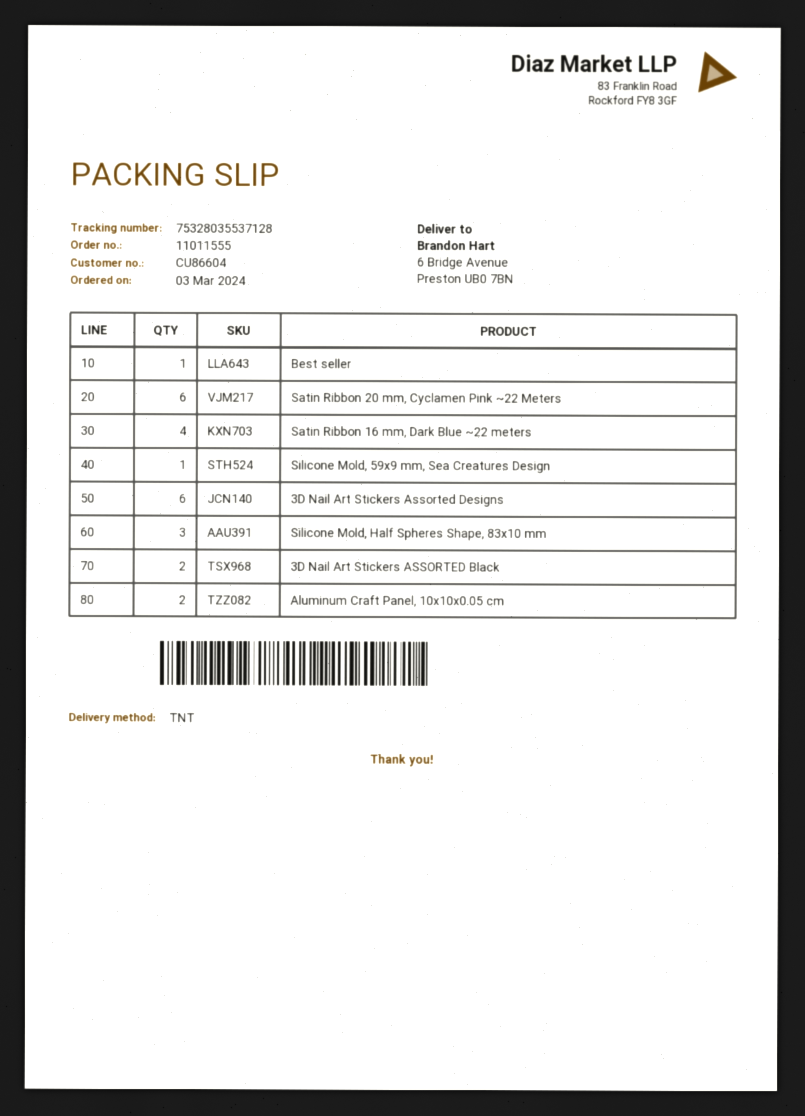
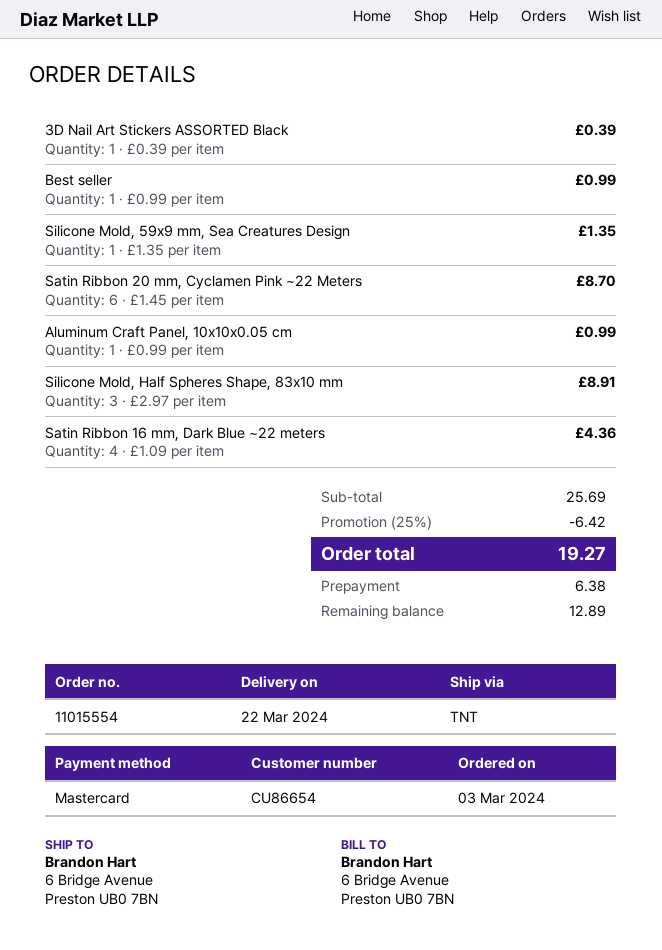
order number: 11011555 -> 11015554
customer number: CU86604 -> CU86654
3D Nail Art Stickers Assorted Designs: 6 -> none
3D Nail Art Stickers ASSORTED Black: 2 -> 1
Aluminum Craft Panel, 10x10x0.05 cm: 2 -> 1

